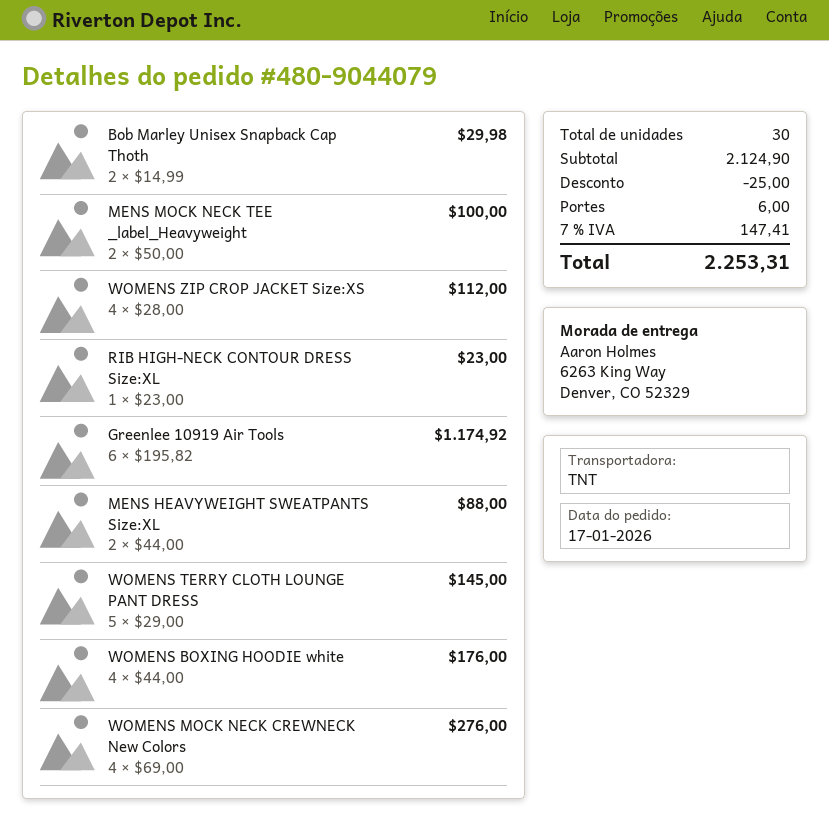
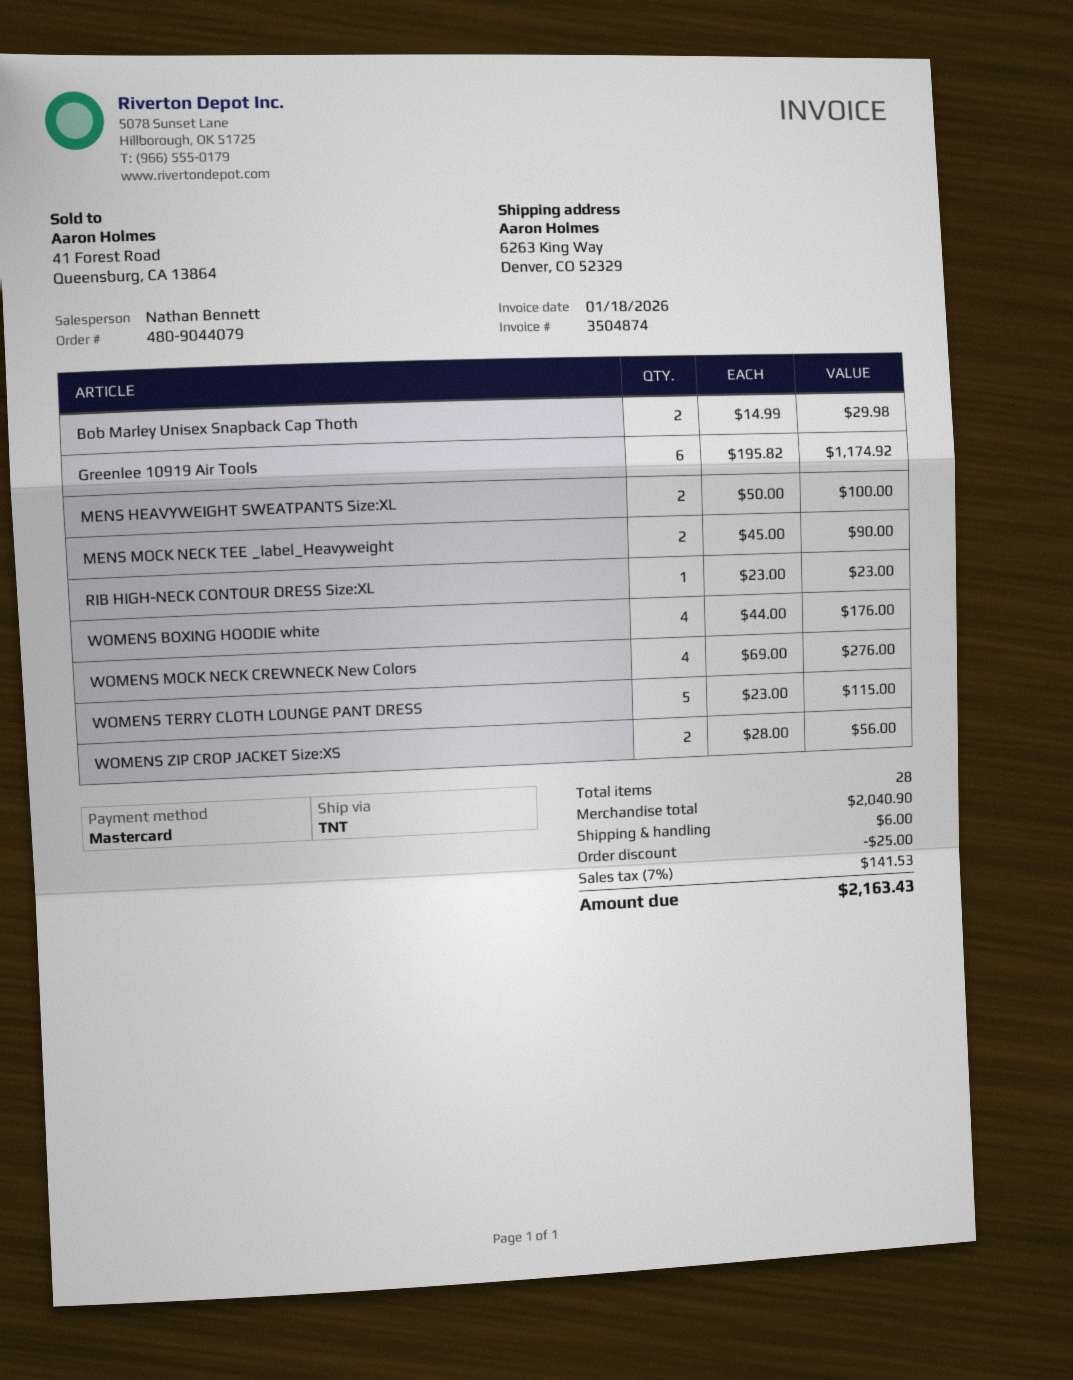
MENS MOCK NECK TEE _label_Heavyweight: 2 x 50.00 = 100.00 -> 2 x 45.00 = 90.00
WOMENS ZIP CROP JACKET Size:XS: 4 x 28.00 = 112.00 -> 2 x 28.00 = 56.00
MENS HEAVYWEIGHT SWEATPANTS Size:XL: 2 x 44.00 = 88.00 -> 2 x 50.00 = 100.00
WOMENS TERRY CLOTH LOUNGE PANT DRESS: 5 x 29.00 = 145.00 -> 5 x 23.00 = 115.00
total quantity: 30 -> 28
subtotal: 2124.90 -> 2040.90
tax: 7% = 147.41 -> 7% = 141.53
total: 2253.31 -> 2163.43

